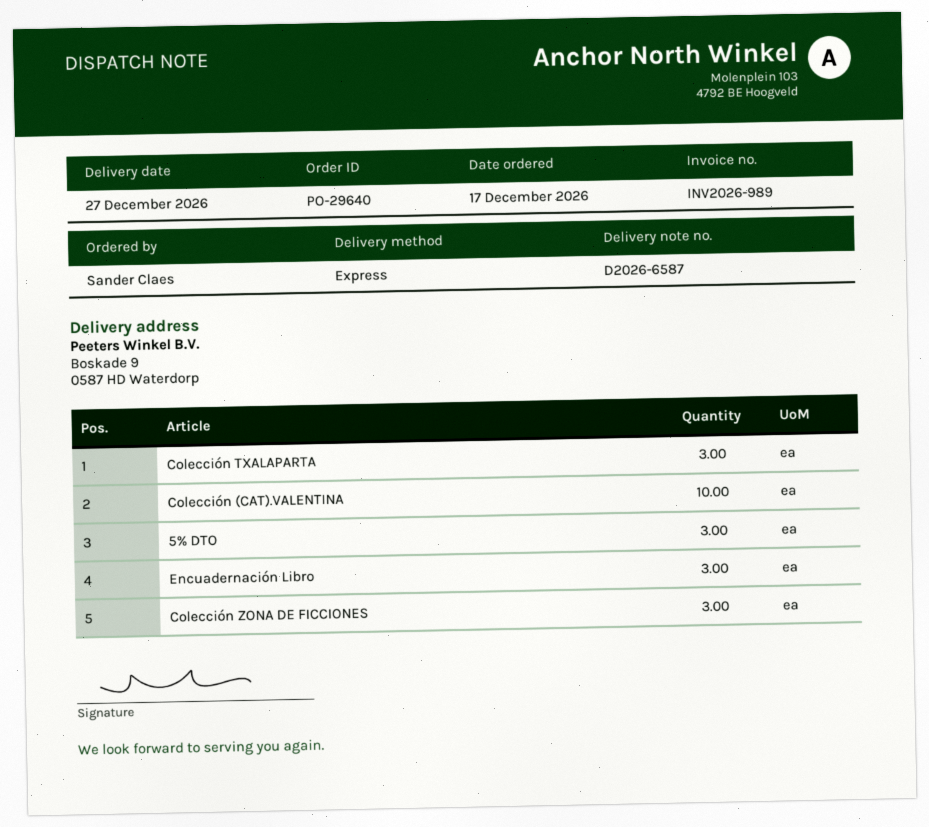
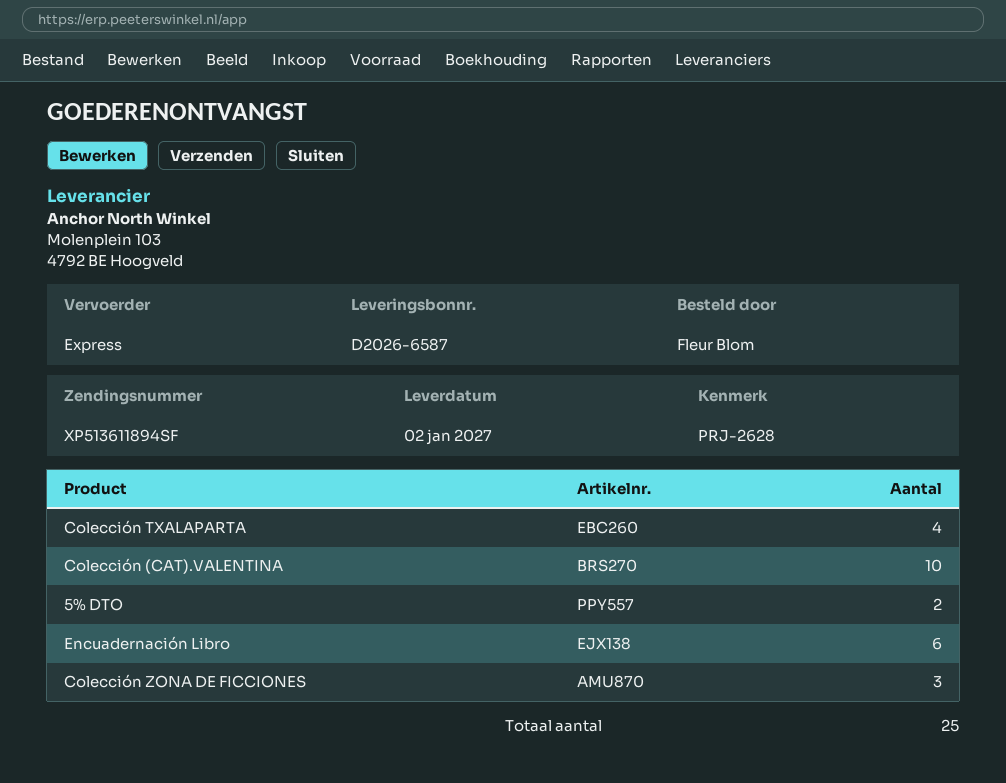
delivery date: 2026-12-27 -> 2027-01-02
ordered by: Sander Claes -> Fleur Blom
Colección TXALAPARTA: 3 -> 4
5% DTO: 3 -> 2
Encuadernación Libro: 3 -> 6

